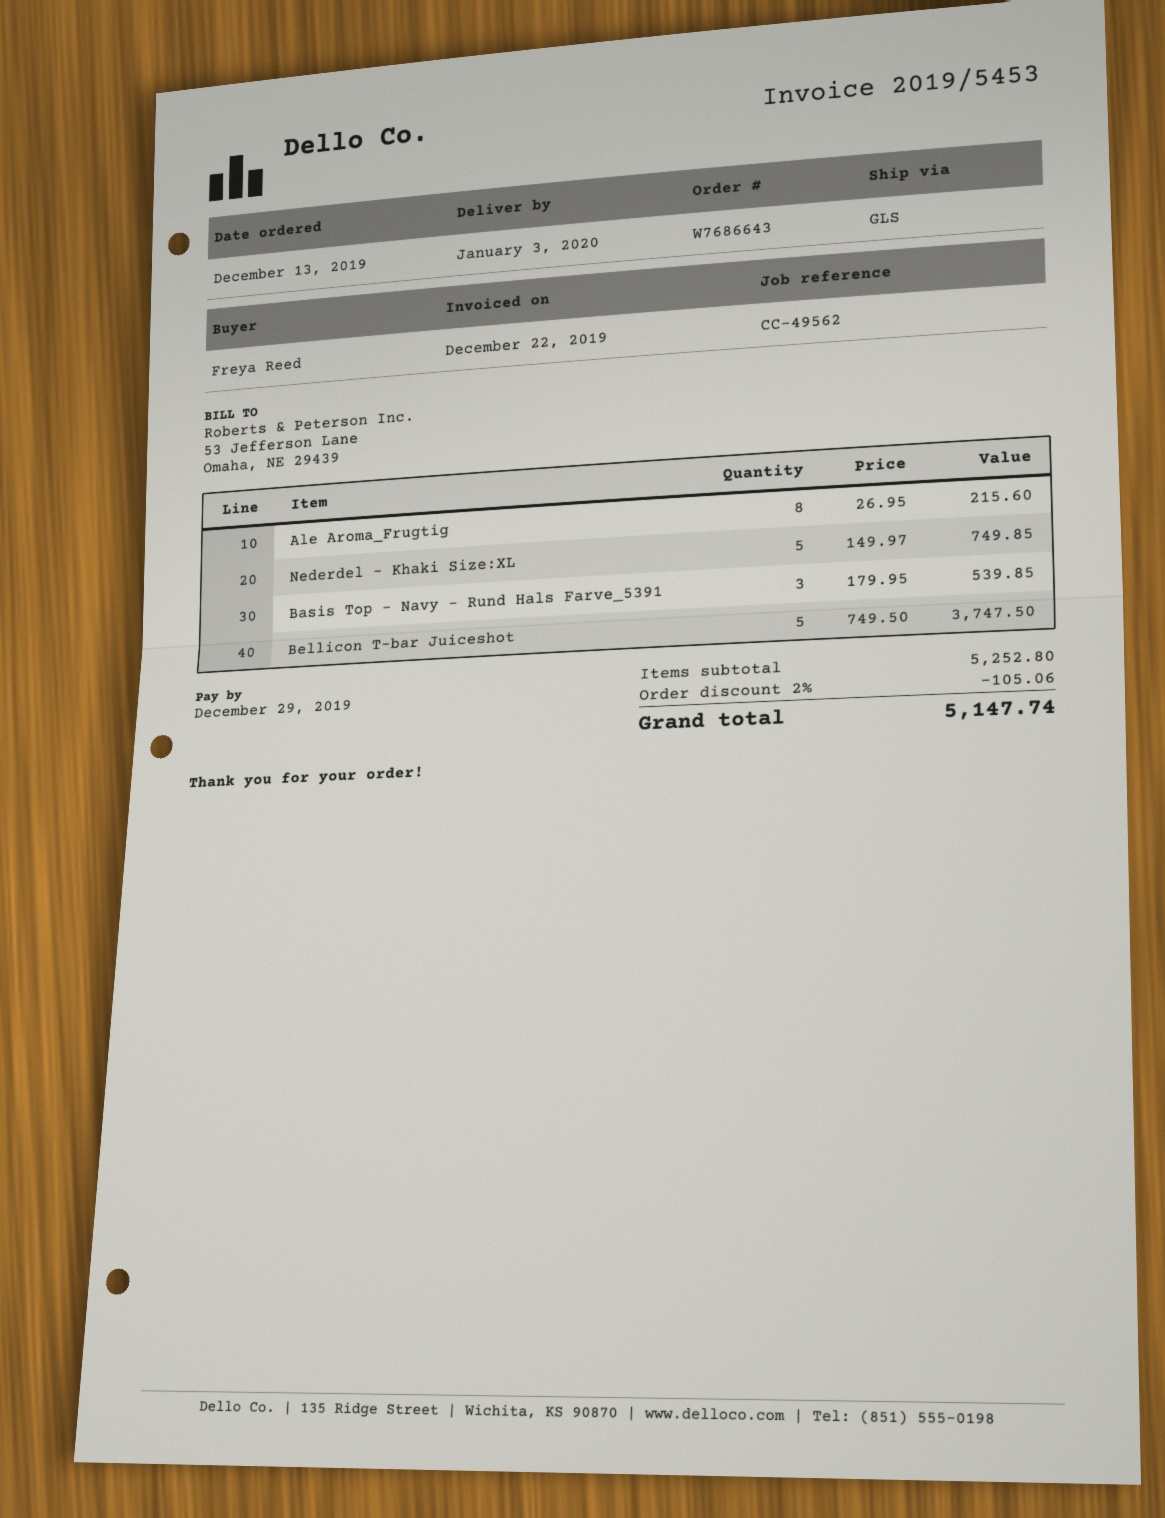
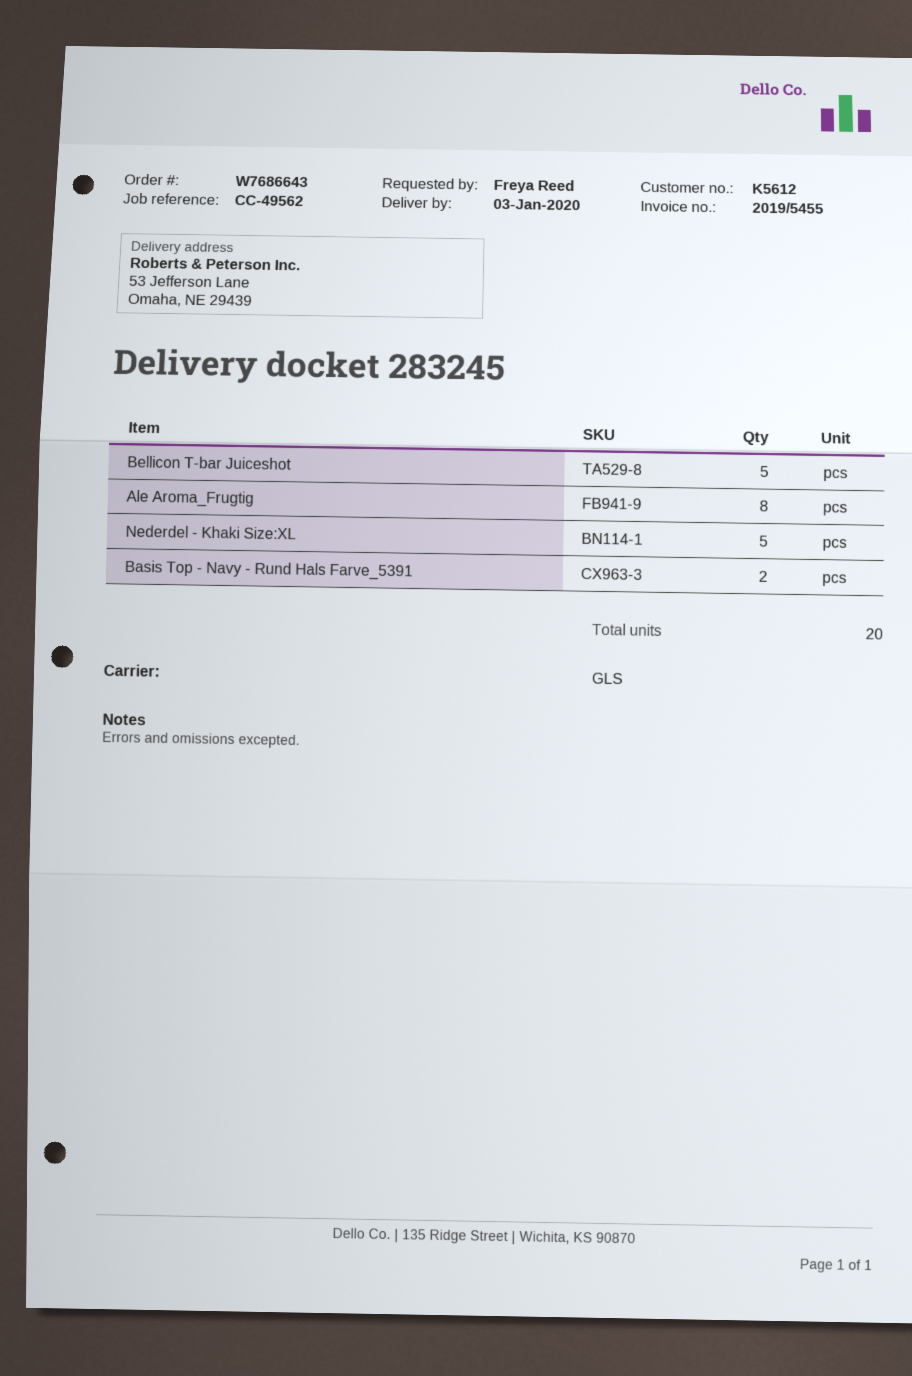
invoice number: 2019/5453 -> 2019/5455
Basis Top - Navy - Rund Hals Farve_5391: 3 -> 2

